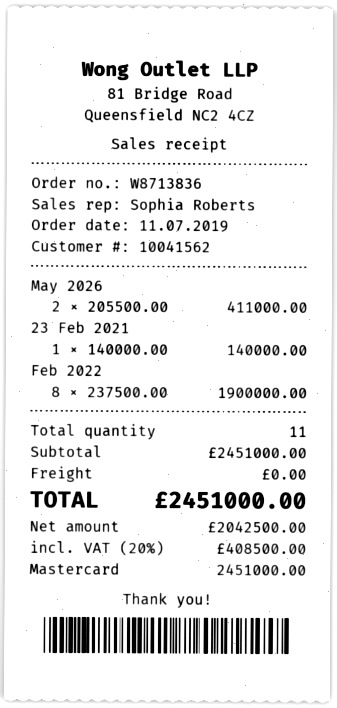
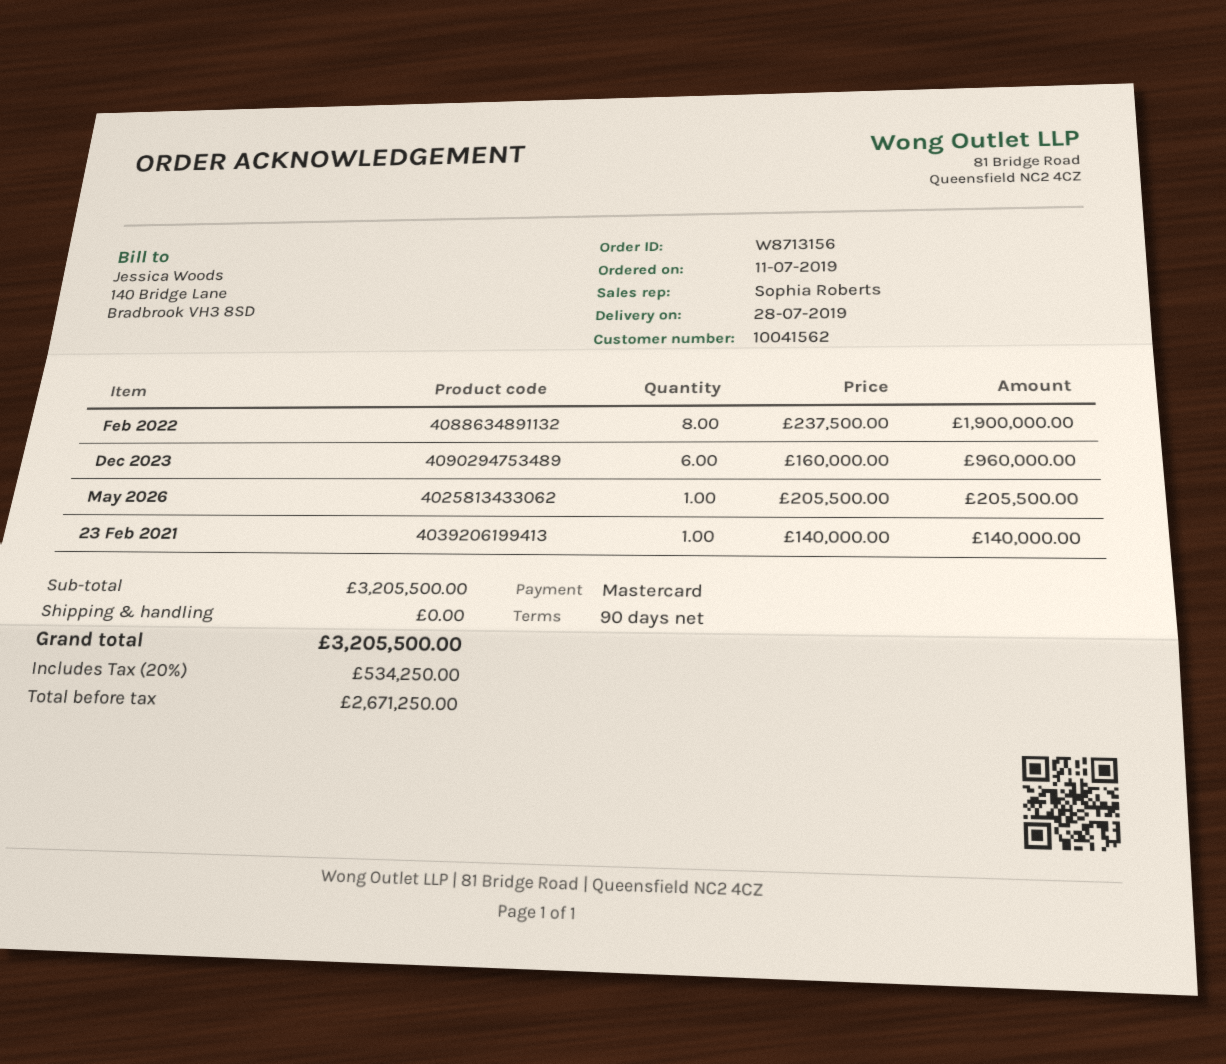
order number: W8713836 -> W8713156
May 2026: 2 x 205500.00 = 411000.00 -> 1 x 205500.00 = 205500.00
Dec 2023: none -> 6 x 160000.00 = 960000.00
subtotal: 2451000.00 -> 3205500.00
net: 2042500.00 -> 2671250.00
tax: 20% = 408500.00 -> 20% = 534250.00
total: 2451000.00 -> 3205500.00

